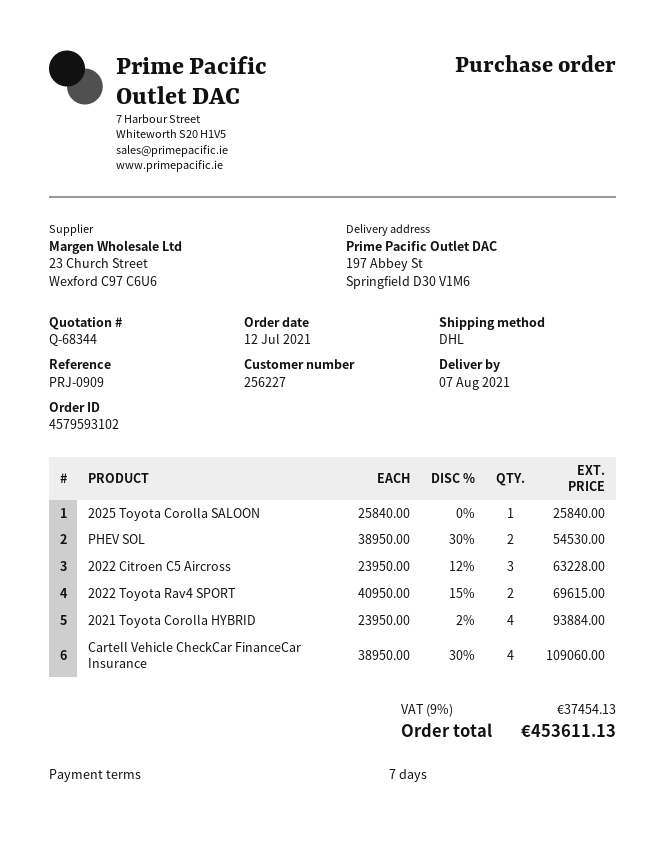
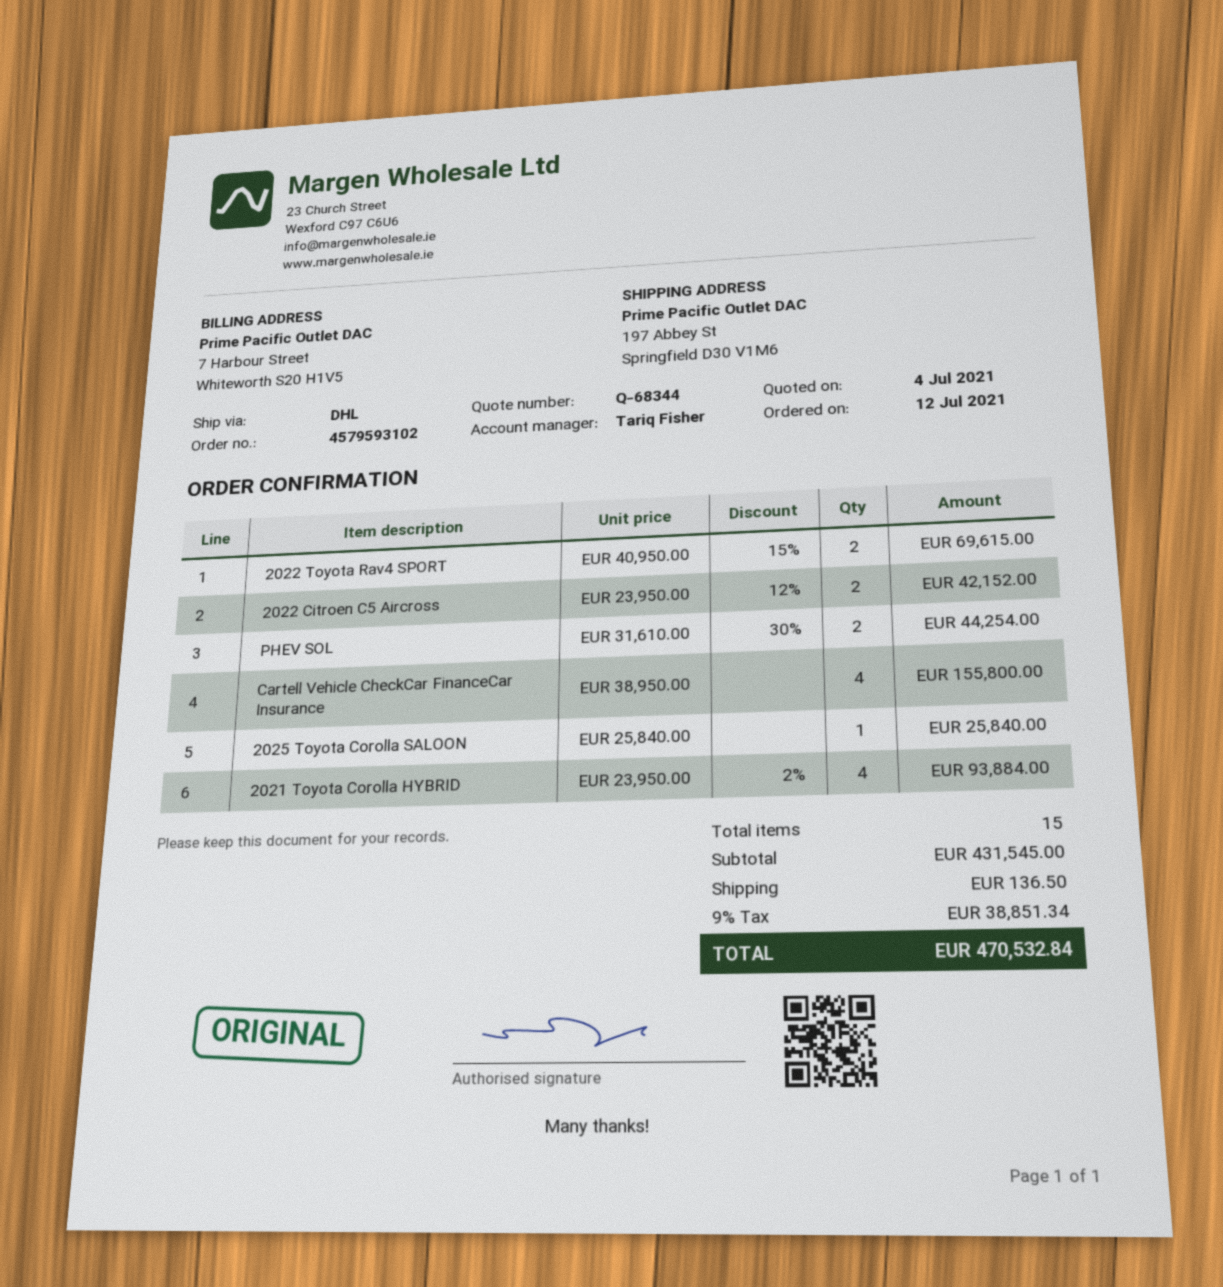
PHEV SOL: 2 x 38950.00 - 30% = 54530.00 -> 2 x 31610.00 - 30% = 44254.00
2022 Citroen C5 Aircross: 3 x 23950.00 - 12% = 63228.00 -> 2 x 23950.00 - 12% = 42152.00
Cartell Vehicle CheckCar FinanceCar Insurance: 4 x 38950.00 - 30% = 109060.00 -> 4 x 38950.00 = 155800.00
shipping: none -> 136.50
tax: 9% = 37454.13 -> 9% = 38851.34
total: 453611.13 -> 470532.84

